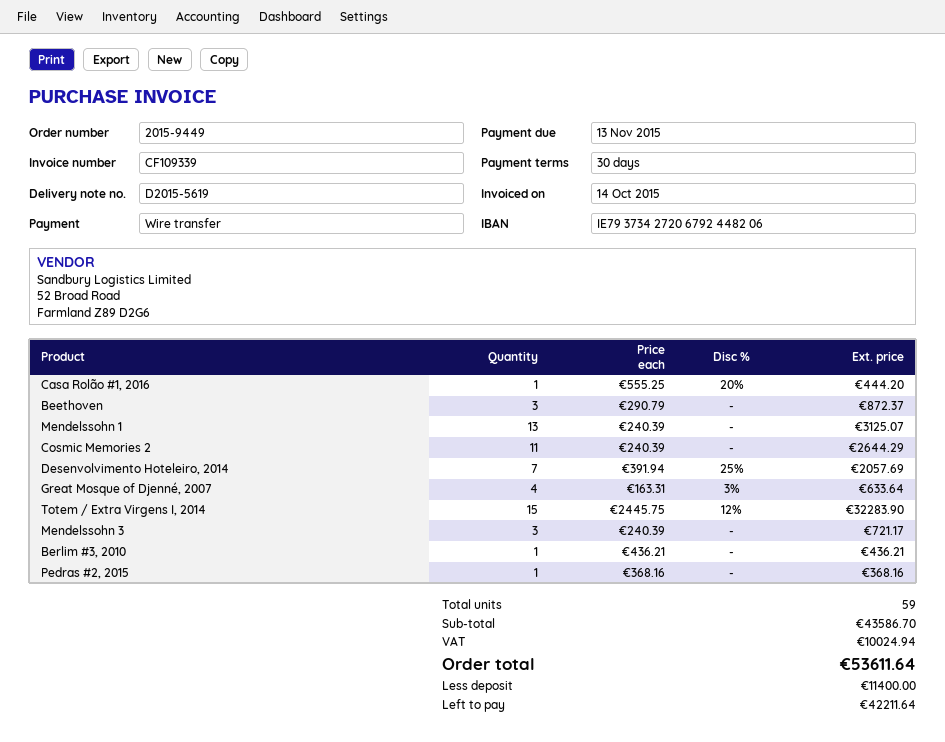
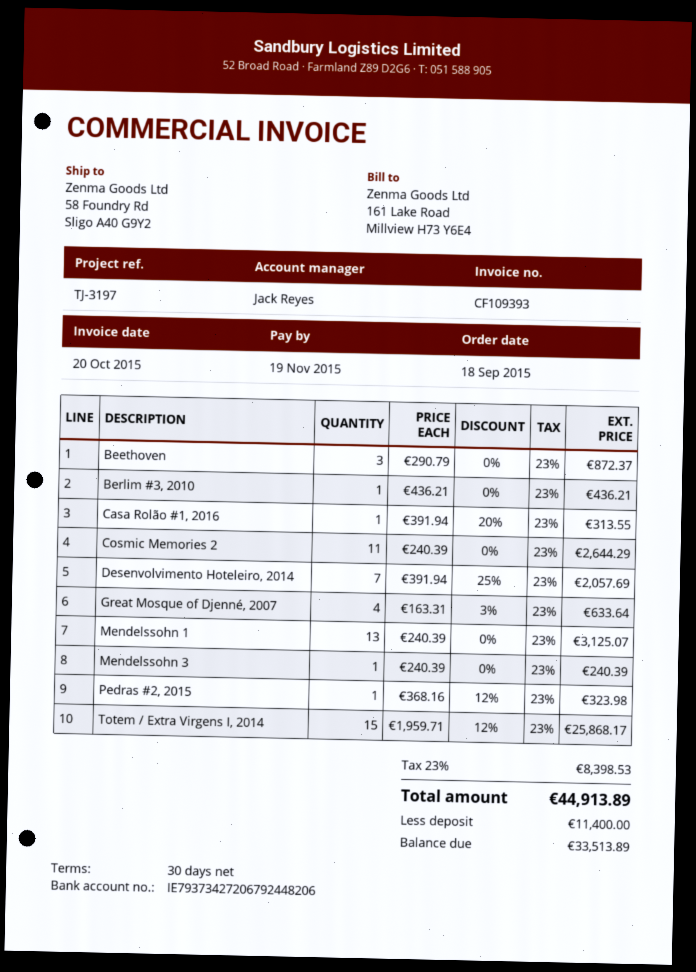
invoice number: CF109339 -> CF109393
invoice date: 2015-10-14 -> 2015-10-20
due date: 2015-11-13 -> 2015-11-19
Casa Rolão #1, 2016: 1 x 555.25 - 20% = 444.20 -> 1 x 391.94 - 20% = 313.55
Totem / Extra Virgens I, 2014: 15 x 2445.75 - 12% = 32283.90 -> 15 x 1959.71 - 12% = 25868.17
Mendelssohn 3: 3 x 240.39 = 721.17 -> 1 x 240.39 = 240.39
Pedras #2, 2015: 1 x 368.16 = 368.16 -> 1 x 368.16 - 12% = 323.98
tax: 10024.94 -> 8398.53
total: 53611.64 -> 44913.89
balance: 42211.64 -> 33513.89

